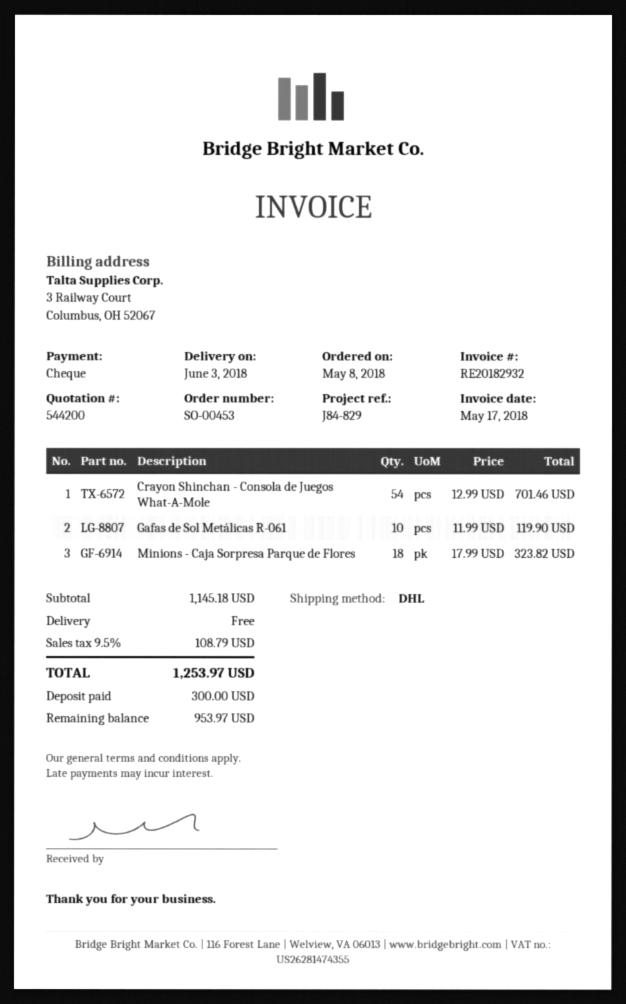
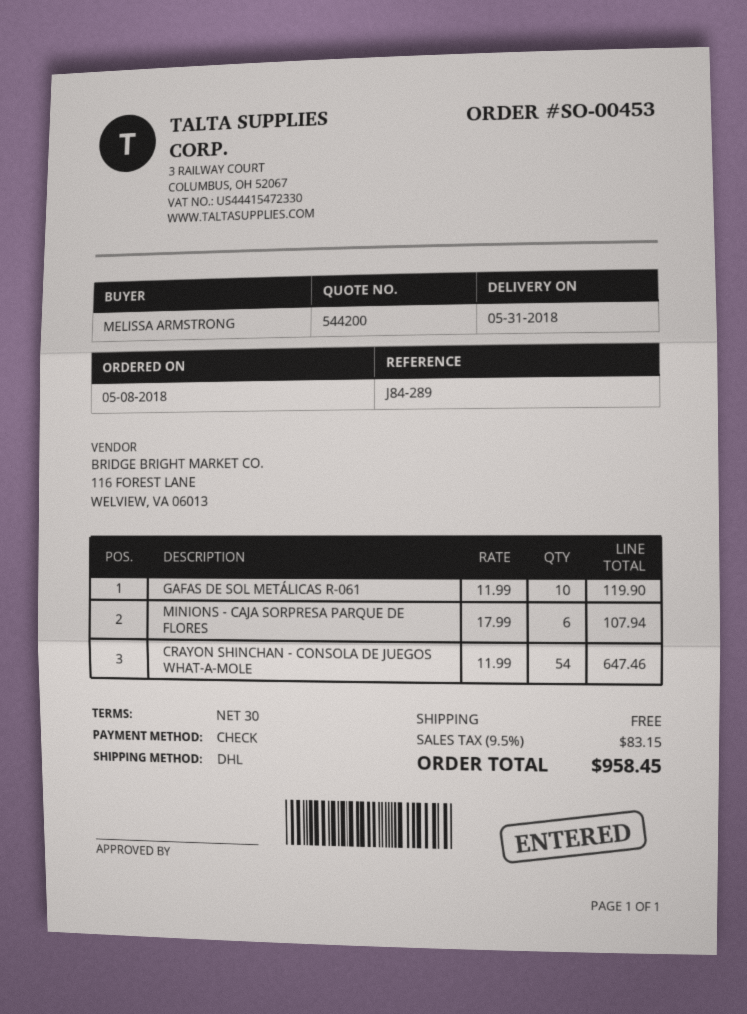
delivery date: 2018-06-03 -> 2018-05-31
reference: J84-829 -> J84-289
Crayon Shinchan - Consola de Juegos What-A-Mole: 54 x 12.99 = 701.46 -> 54 x 11.99 = 647.46
Minions - Caja Sorpresa Parque de Flores: 18 x 17.99 = 323.82 -> 6 x 17.99 = 107.94
tax: 9.5% = 108.79 -> 9.5% = 83.15
total: 1253.97 -> 958.45

